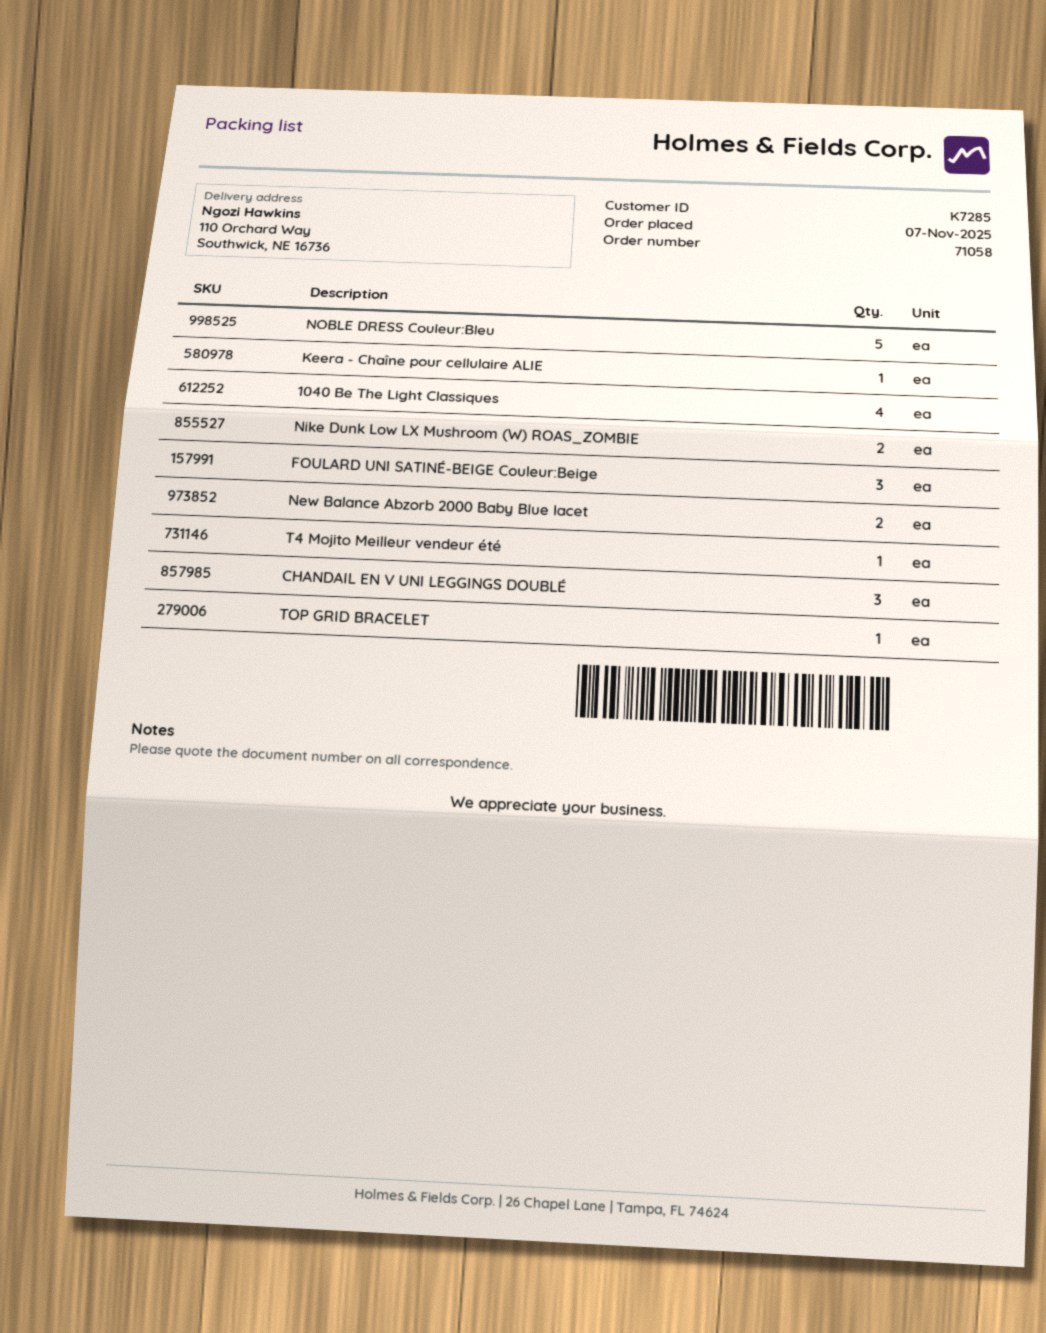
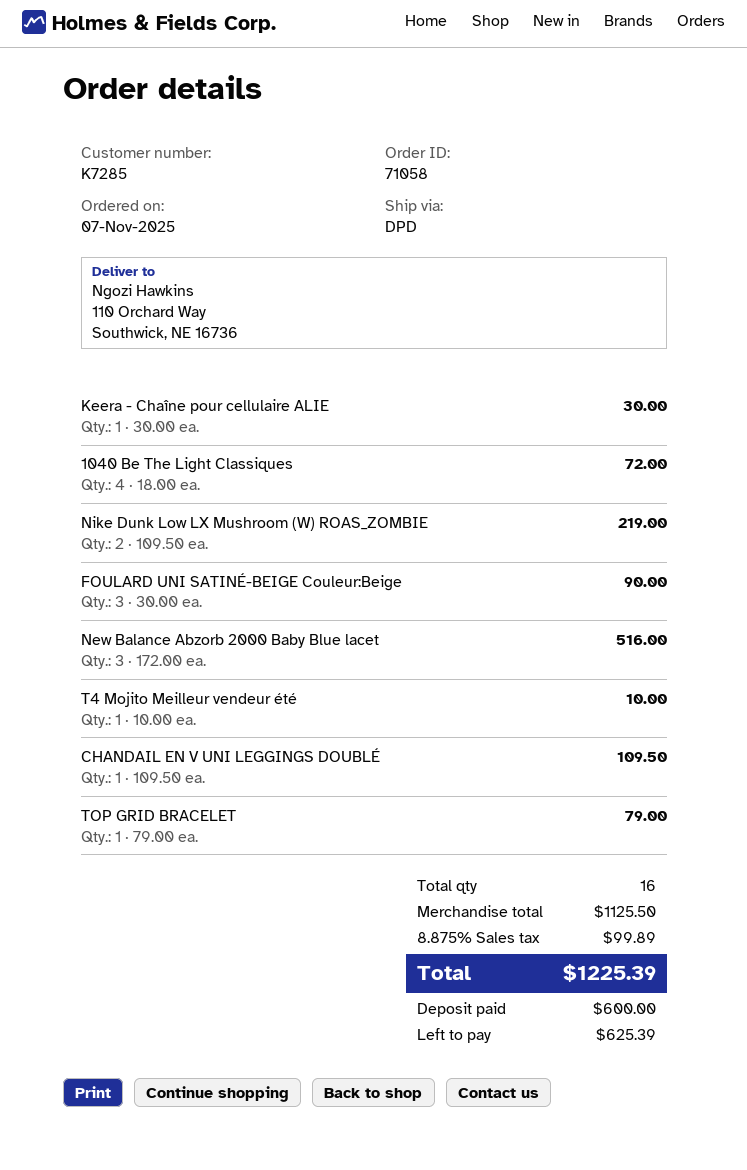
NOBLE DRESS Couleur:Bleu: 5 -> none
New Balance Abzorb 2000 Baby Blue lacet: 2 -> 3
CHANDAIL EN V UNI LEGGINGS DOUBLÉ: 3 -> 1

